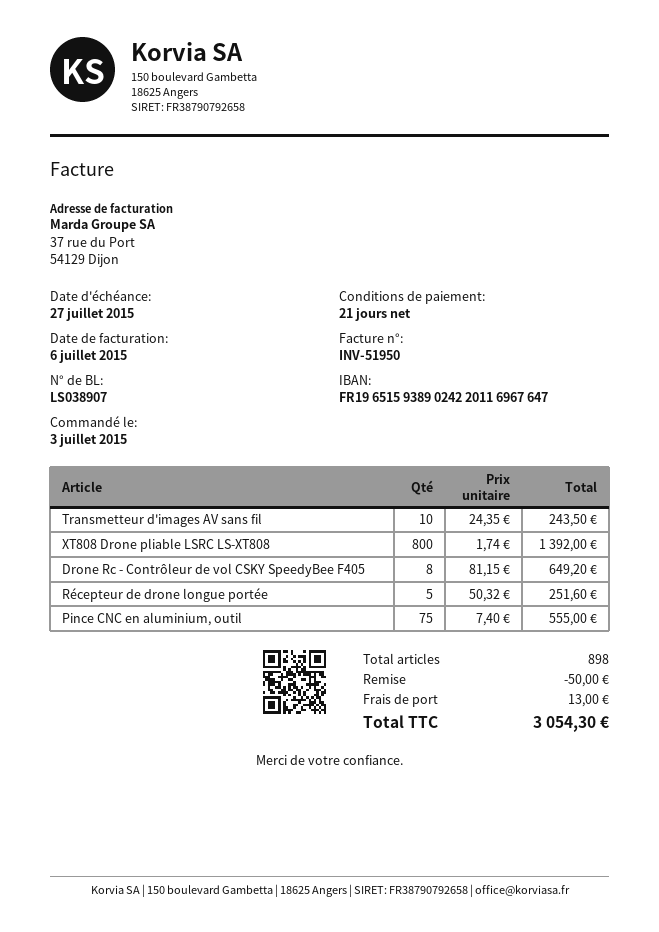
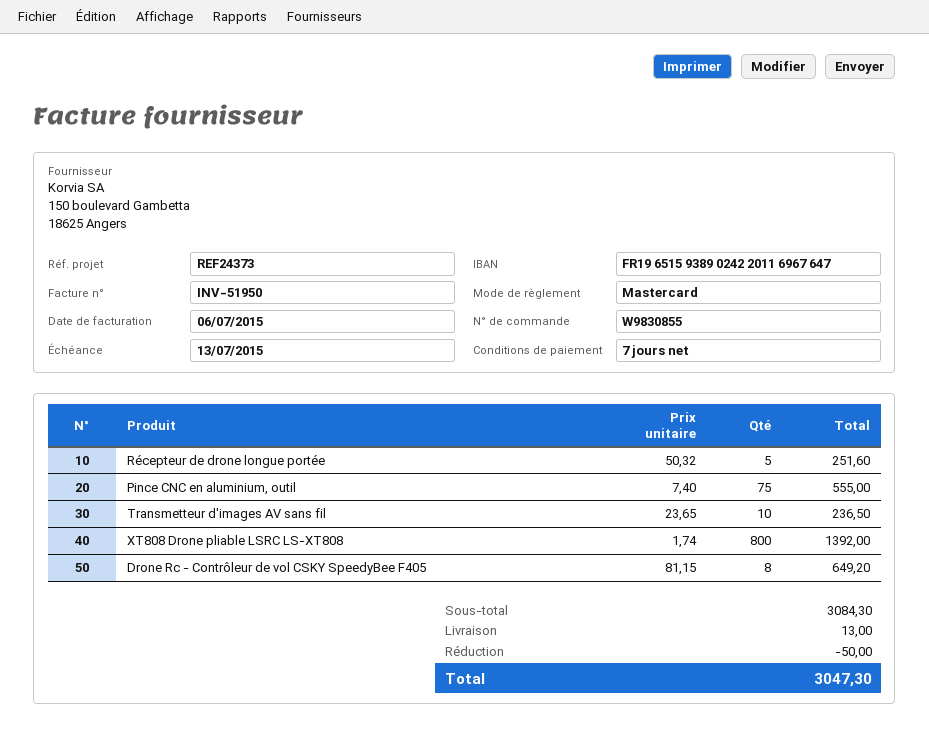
payment terms: 21 days -> 7 days
due date: 2015-07-27 -> 2015-07-13
Transmetteur d'images AV sans fil: 10 x 24.35 = 243.50 -> 10 x 23.65 = 236.50
total: 3054.30 -> 3047.30

